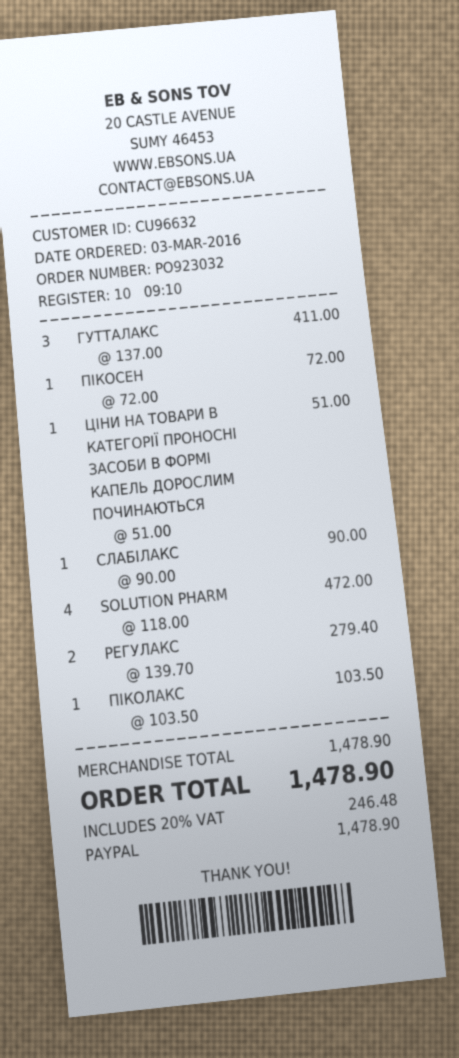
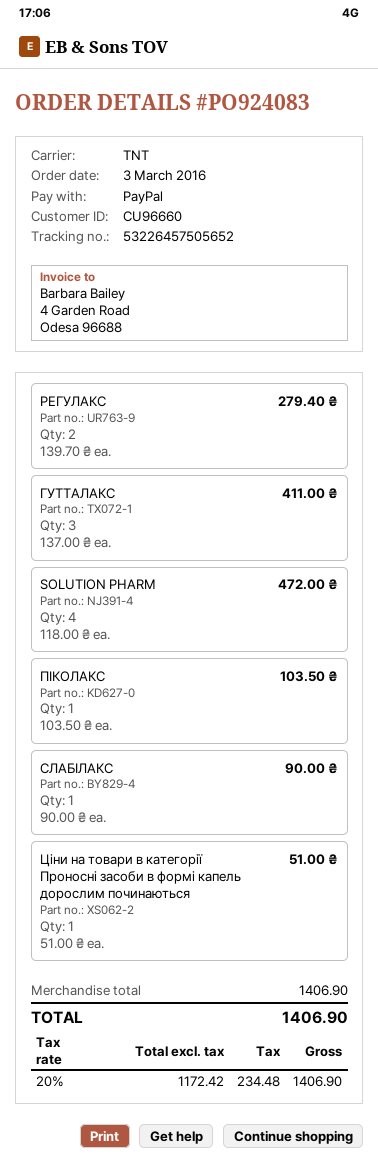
order number: PO923032 -> PO924083
customer number: CU96632 -> CU96660
ПІКОСЕН: 1 x 72.00 = 72.00 -> none
subtotal: 1478.90 -> 1406.90
tax: 20% = 246.48 -> 20% = 234.48
total: 1478.90 -> 1406.90

